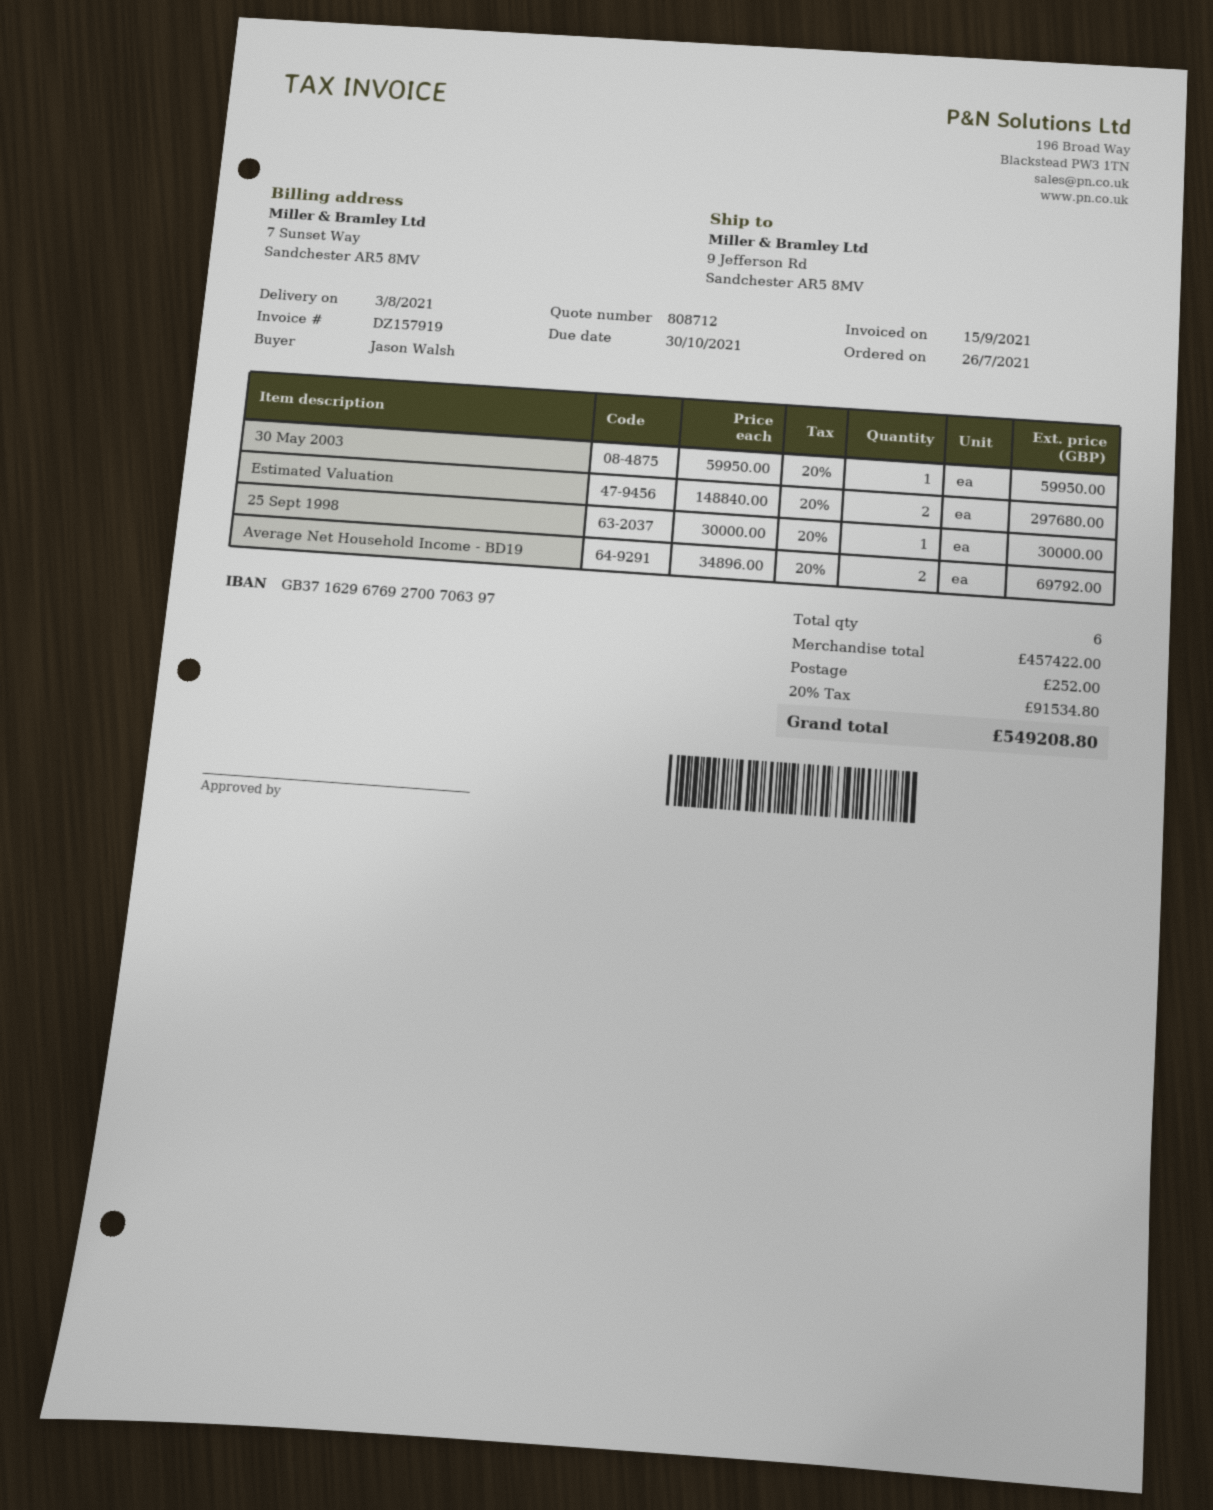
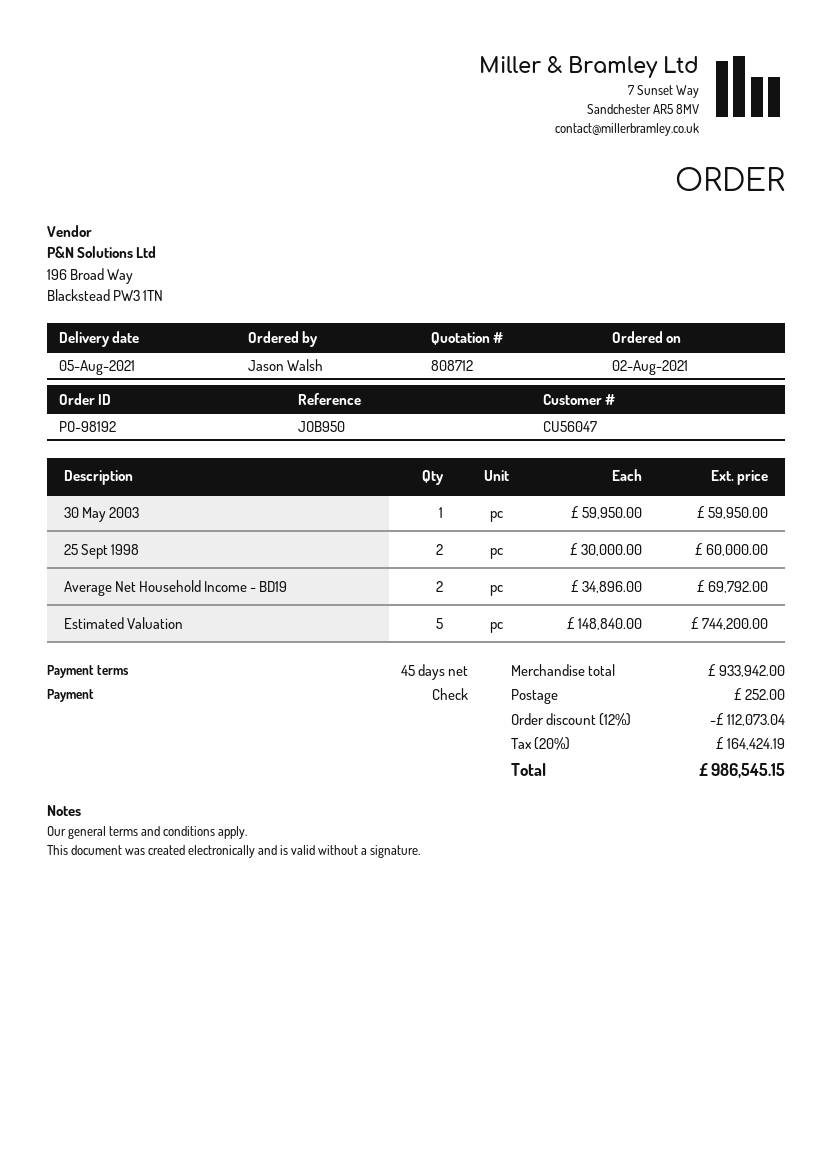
order date: 2021-07-26 -> 2021-08-02
delivery date: 2021-08-03 -> 2021-08-05
Estimated Valuation: 2 x 148840.00 = 297680.00 -> 5 x 148840.00 = 744200.00
25 Sept 1998: 1 x 30000.00 = 30000.00 -> 2 x 30000.00 = 60000.00
subtotal: 457422.00 -> 933942.00
discount: none -> 12% = 112073.04
tax: 20% = 91534.80 -> 20% = 164424.19
total: 549208.80 -> 986545.15

